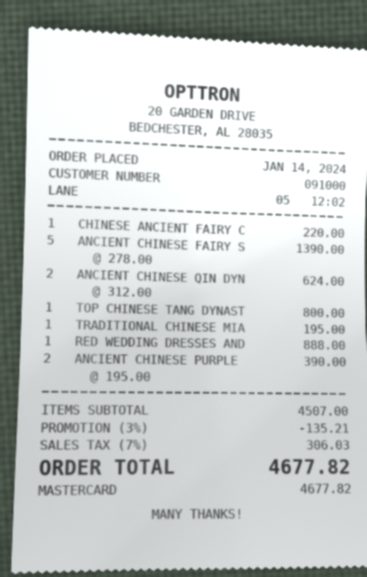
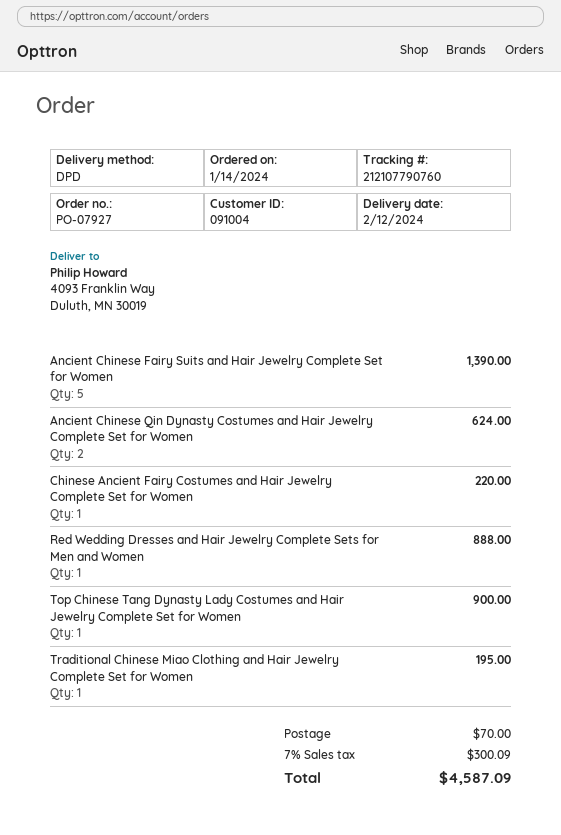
customer number: 091000 -> 091004
TOP CHINESE TANG DYNAST: 1 for 800.00 -> 1 for 900.00
ANCIENT CHINESE PURPLE: 2 for 390.00 -> none
discount: 3% = 135.21 -> none
shipping: none -> 70.00
tax: 7% = 306.03 -> 7% = 300.09
total: 4677.82 -> 4587.09

